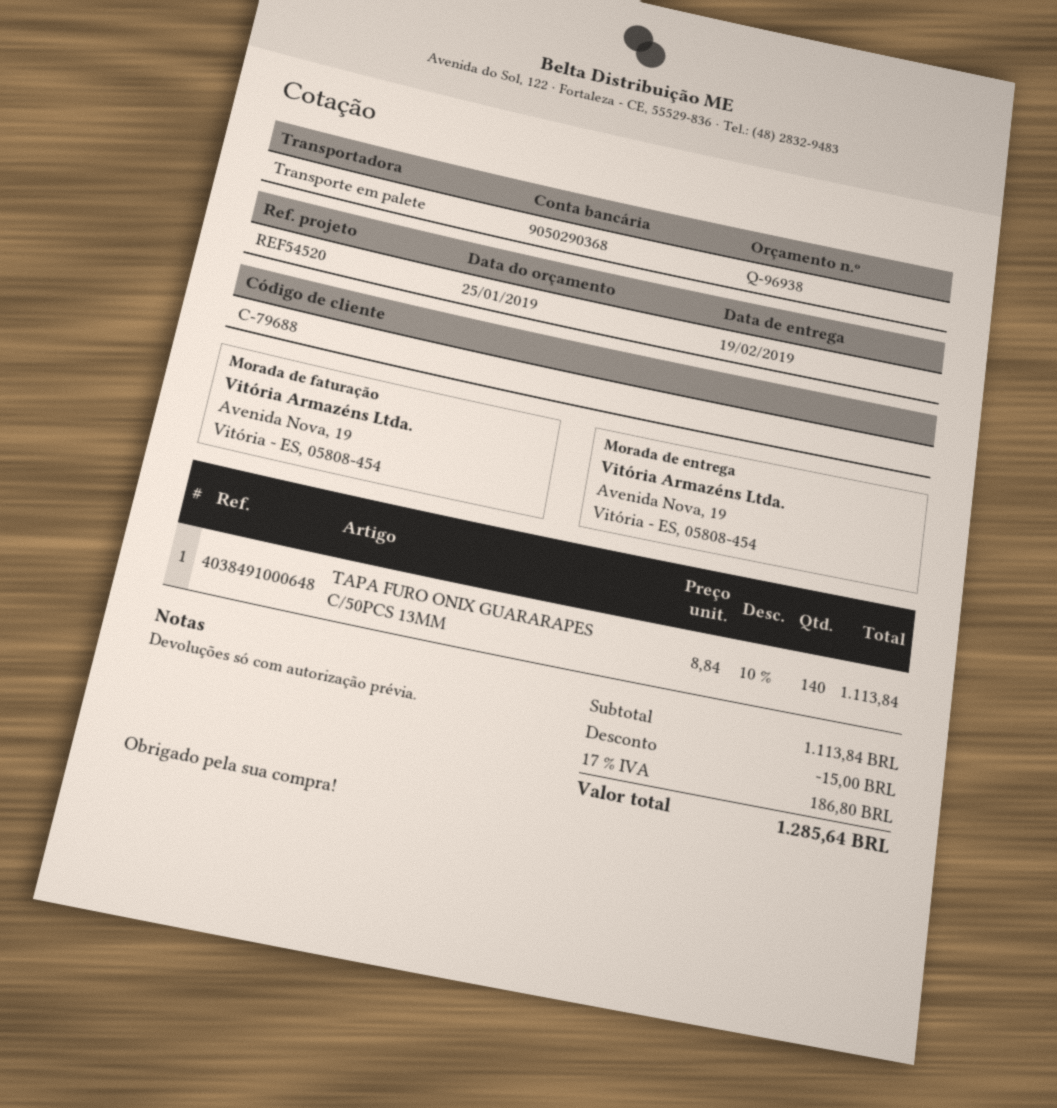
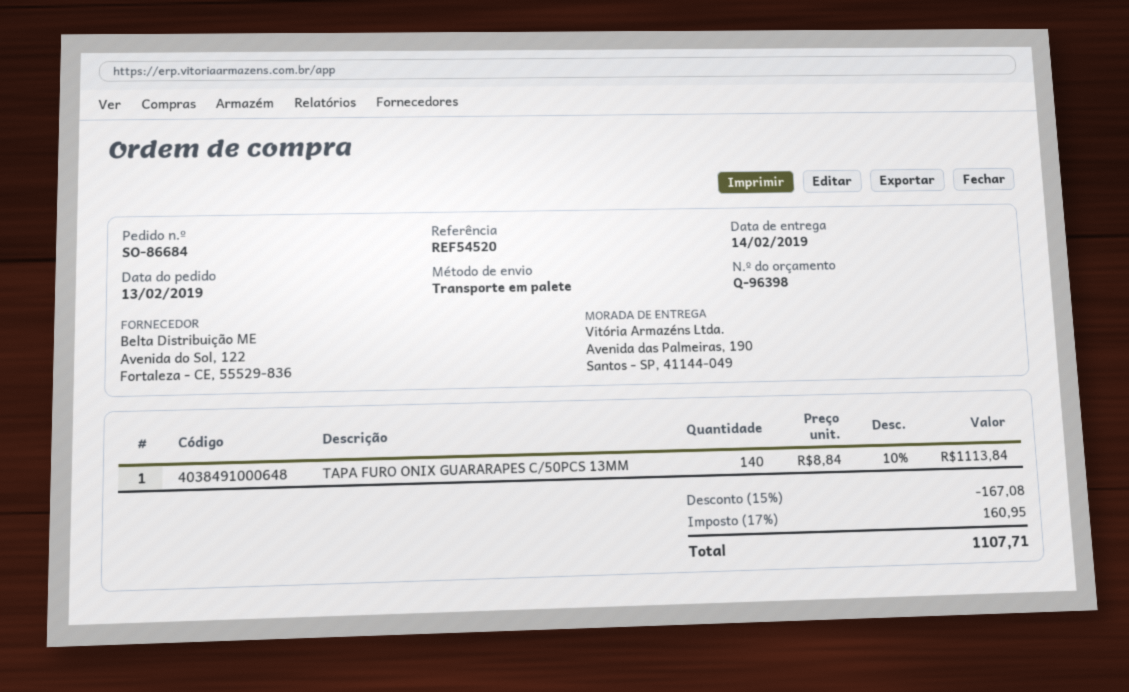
quote number: Q-96938 -> Q-96398
delivery date: 2019-02-19 -> 2019-02-14
ship to: Avenida Nova, 19, Vitória - ES, 05808-454 -> Avenida das Palmeiras, 190, Santos - SP, 41144-049
discount: 15.00 -> 167.08
tax: 17% = 186.80 -> 17% = 160.95
total: 1285.64 -> 1107.71

